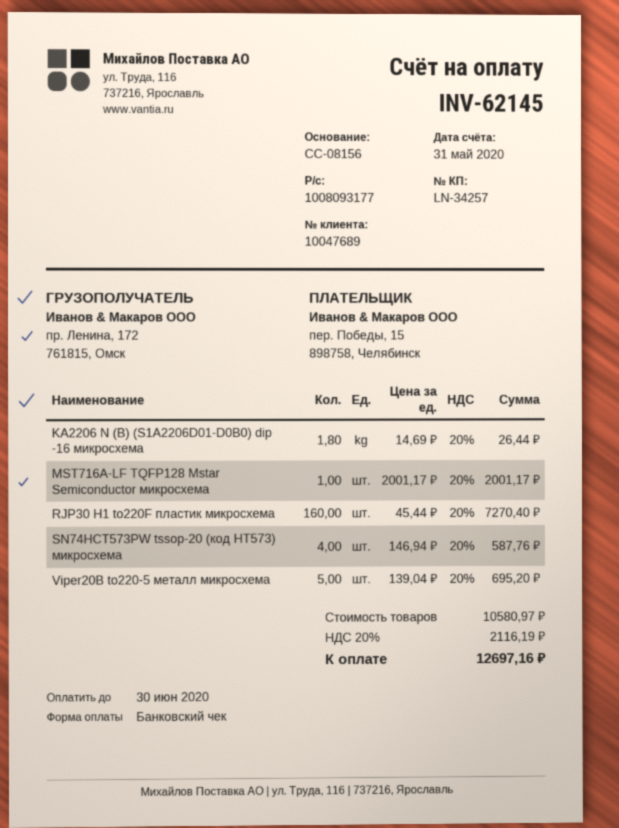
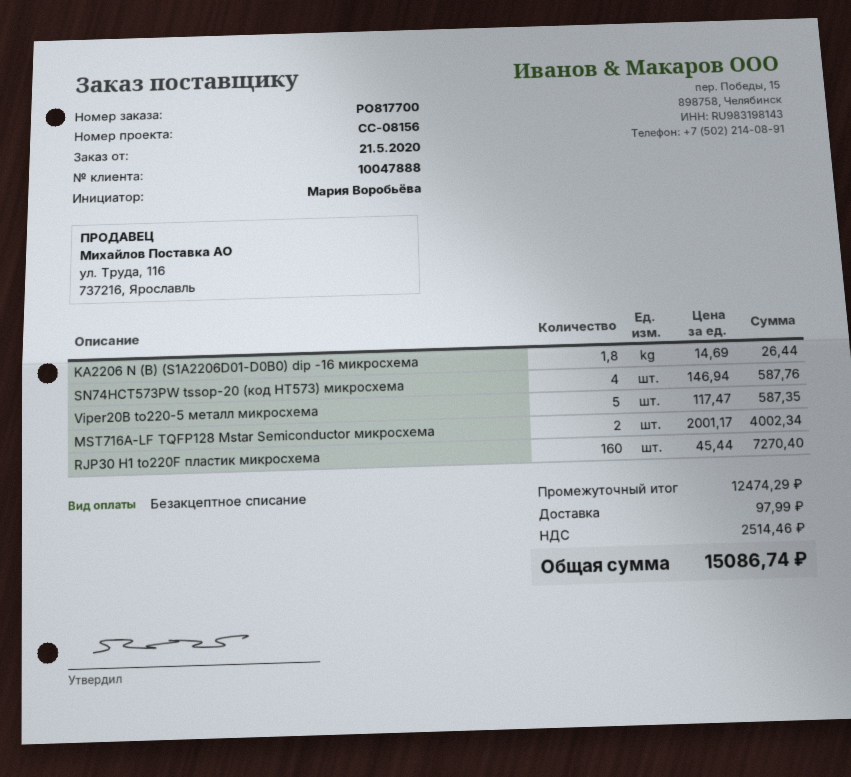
customer number: 10047689 -> 10047888
payment method: cheque -> direct debit
MST716A-LF TQFP128 Mstar Semiconductor микросхема: 1 x 2001.17 = 2001.17 -> 2 x 2001.17 = 4002.34
Viper20B to220-5 металл микросхема: 5 x 139.04 = 695.20 -> 5 x 117.47 = 587.35
subtotal: 10580.97 -> 12474.29
shipping: none -> 97.99
tax: 2116.19 -> 2514.46
total: 12697.16 -> 15086.74

